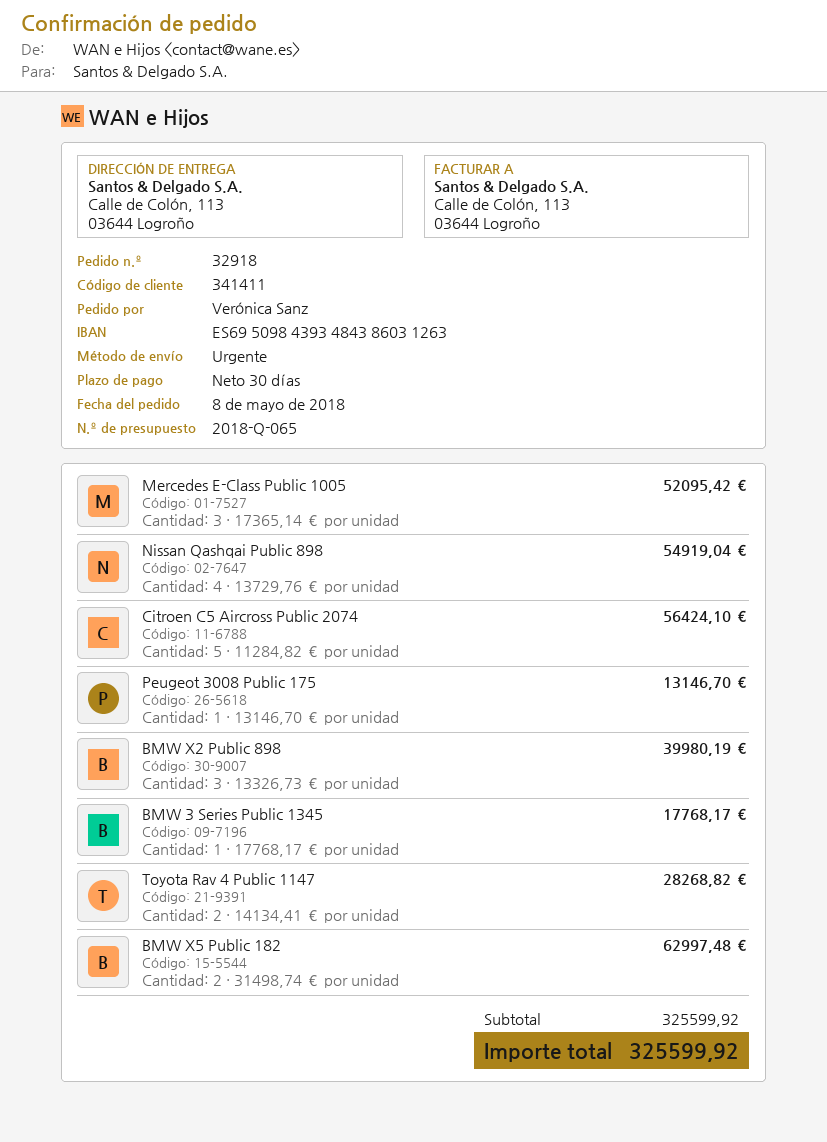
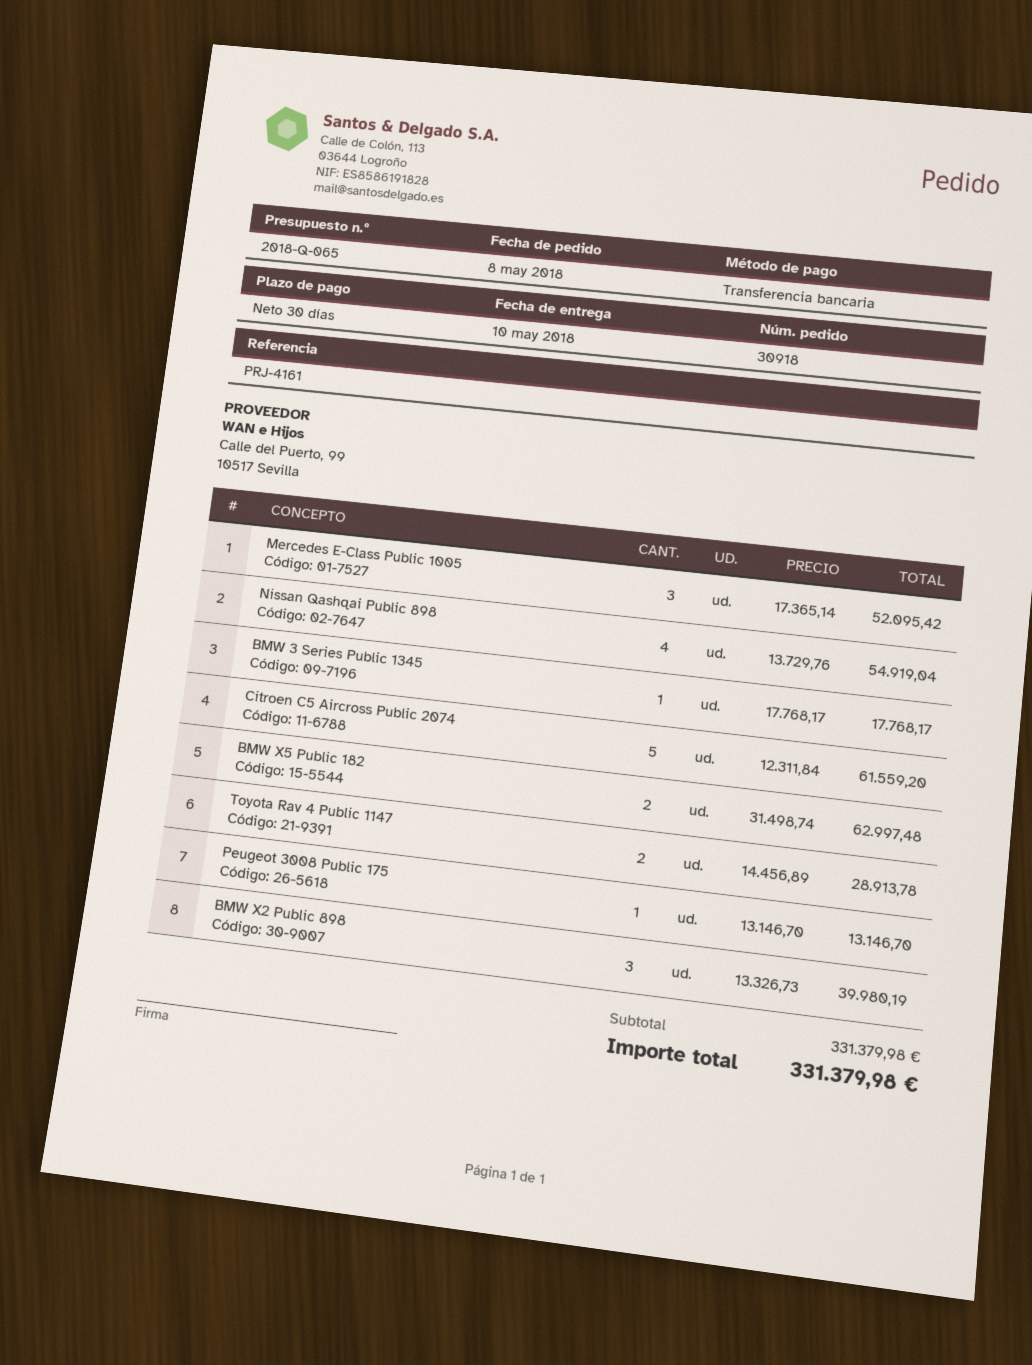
order number: 32918 -> 30918
Citroen C5 Aircross Public 2074: 5 x 11284.82 = 56424.10 -> 5 x 12311.84 = 61559.20
Toyota Rav 4 Public 1147: 2 x 14134.41 = 28268.82 -> 2 x 14456.89 = 28913.78
subtotal: 325599.92 -> 331379.98
total: 325599.92 -> 331379.98

